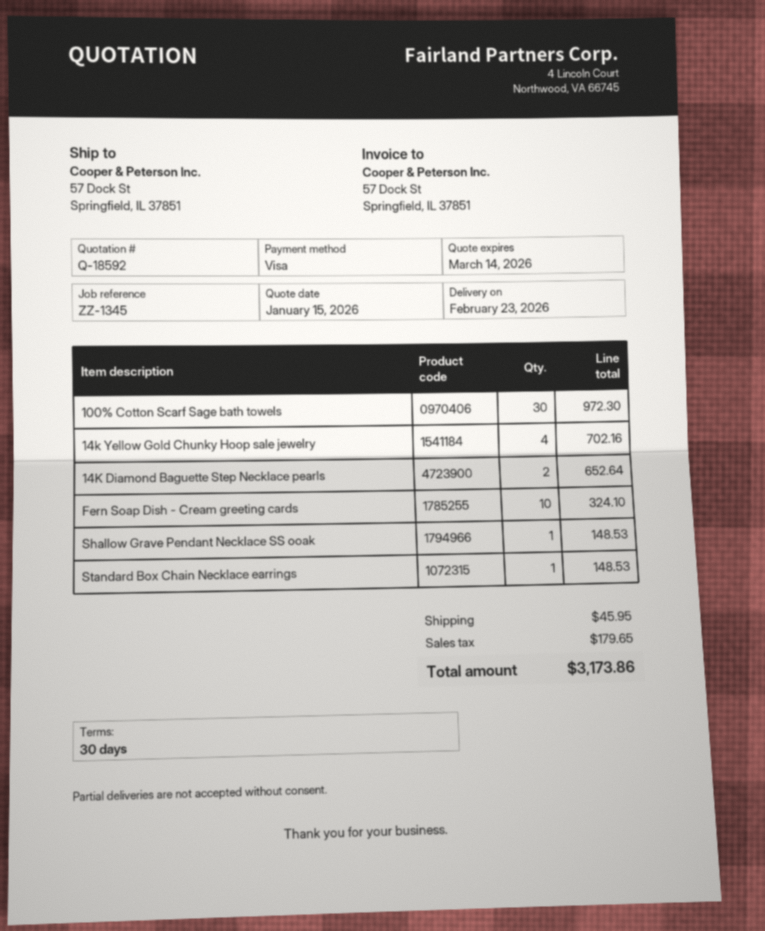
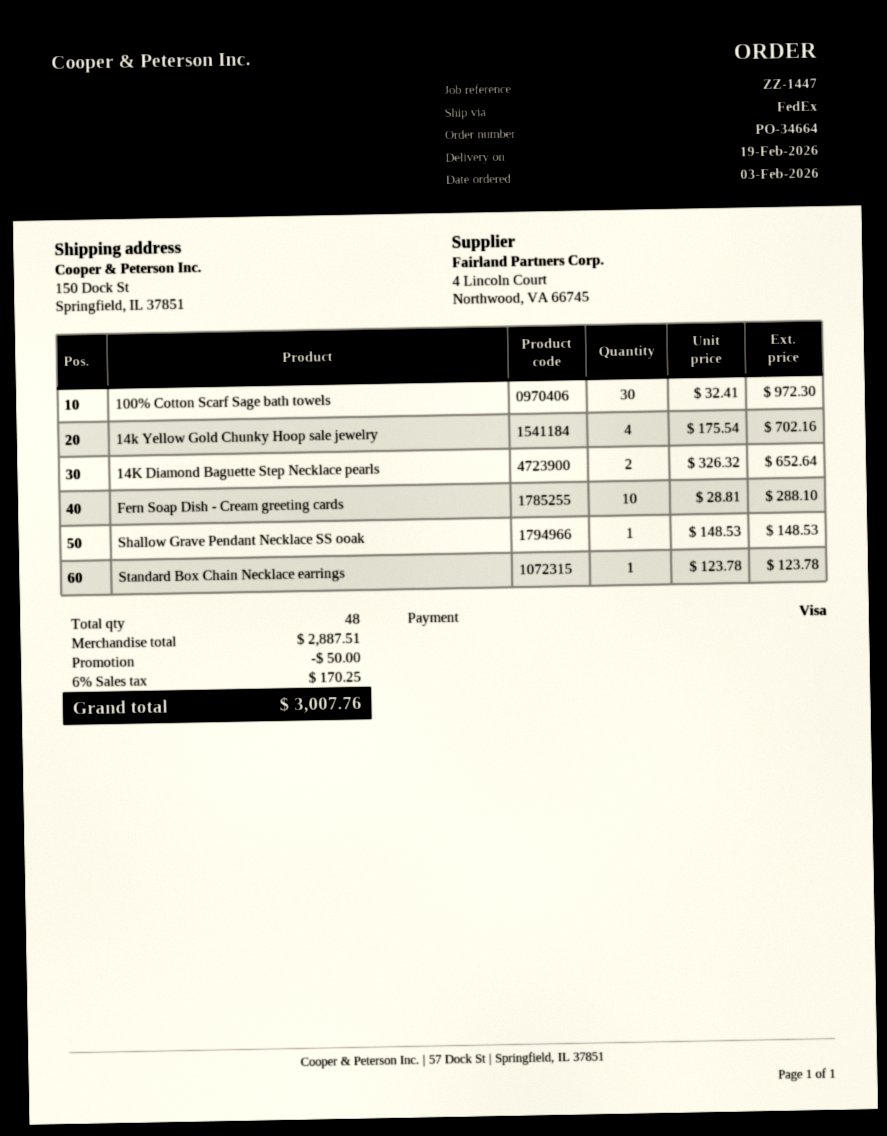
delivery date: 2026-02-23 -> 2026-02-19
reference: ZZ-1345 -> ZZ-1447
ship to: 57 Dock St, Springfield, IL 37851 -> 150 Dock St, Springfield, IL 37851
Fern Soap Dish - Cream greeting cards: 10 for 324.10 -> 10 for 288.10
Standard Box Chain Necklace earrings: 1 for 148.53 -> 1 for 123.78
discount: none -> 50.00
shipping: 45.95 -> none
tax: 179.65 -> 170.25
total: 3173.86 -> 3007.76

